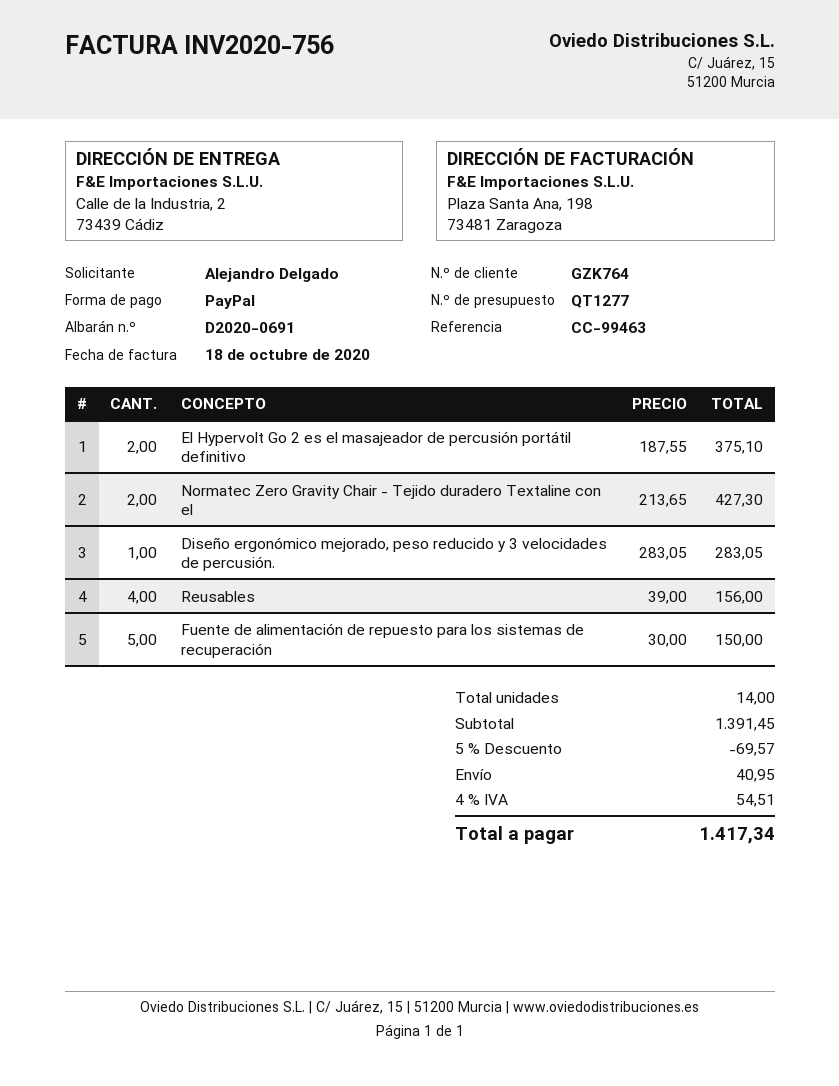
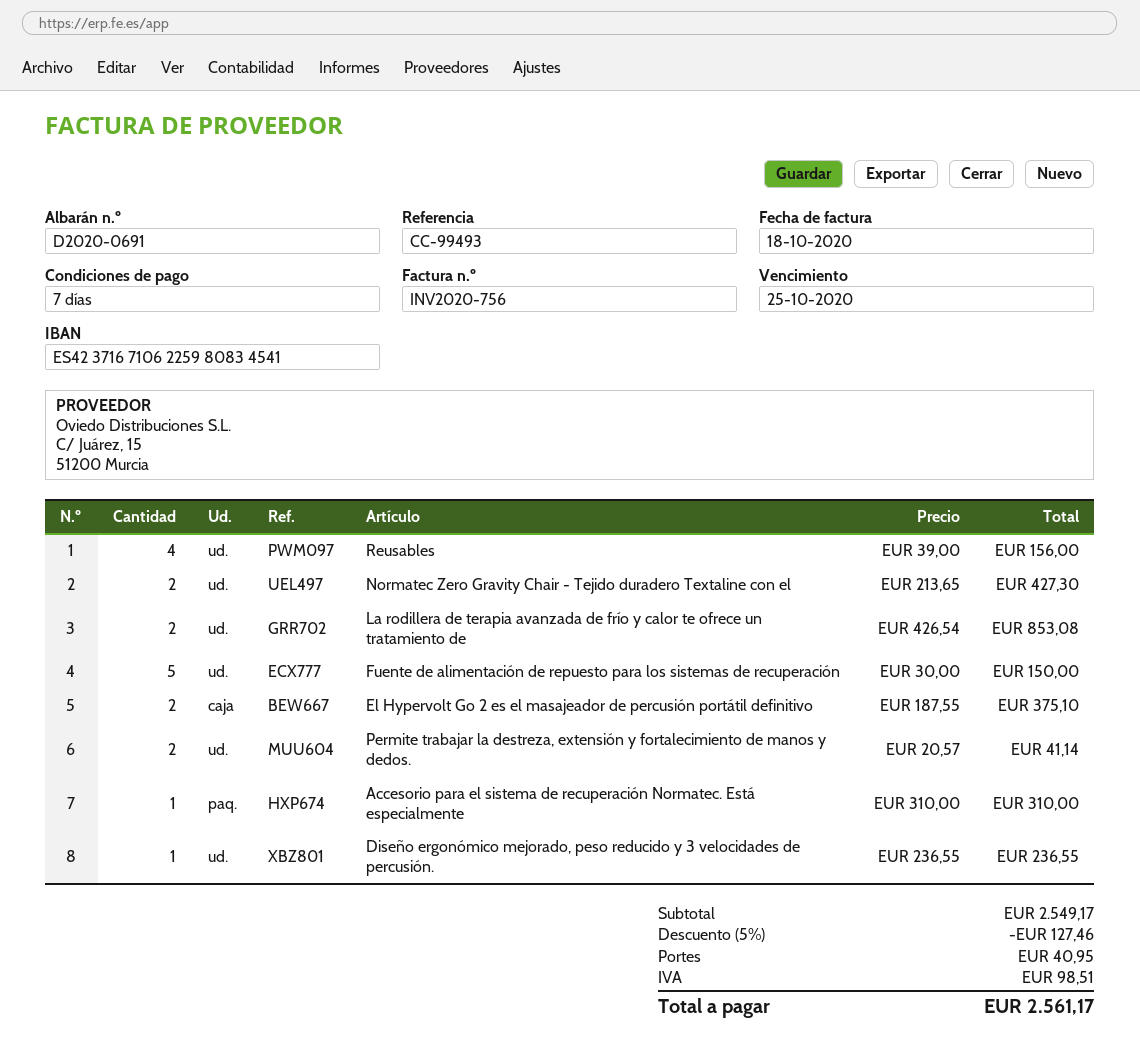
reference: CC-99463 -> CC-99493
Diseño ergonómico mejorado, peso reducido y 3 velocidades de percusión.: 1 x 283.05 = 283.05 -> 1 x 236.55 = 236.55
La rodillera de terapia avanzada de frío y calor te ofrece un tratamiento de: none -> 2 x 426.54 = 853.08
Permite trabajar la destreza, extensión y fortalecimiento de manos y dedos.: none -> 2 x 20.57 = 41.14
Accesorio para el sistema de recuperación Normatec. Está especialmente: none -> 1 x 310.00 = 310.00
subtotal: 1391.45 -> 2549.17
discount: 5% = 69.57 -> 5% = 127.46
tax: 54.51 -> 98.51
total: 1417.34 -> 2561.17

